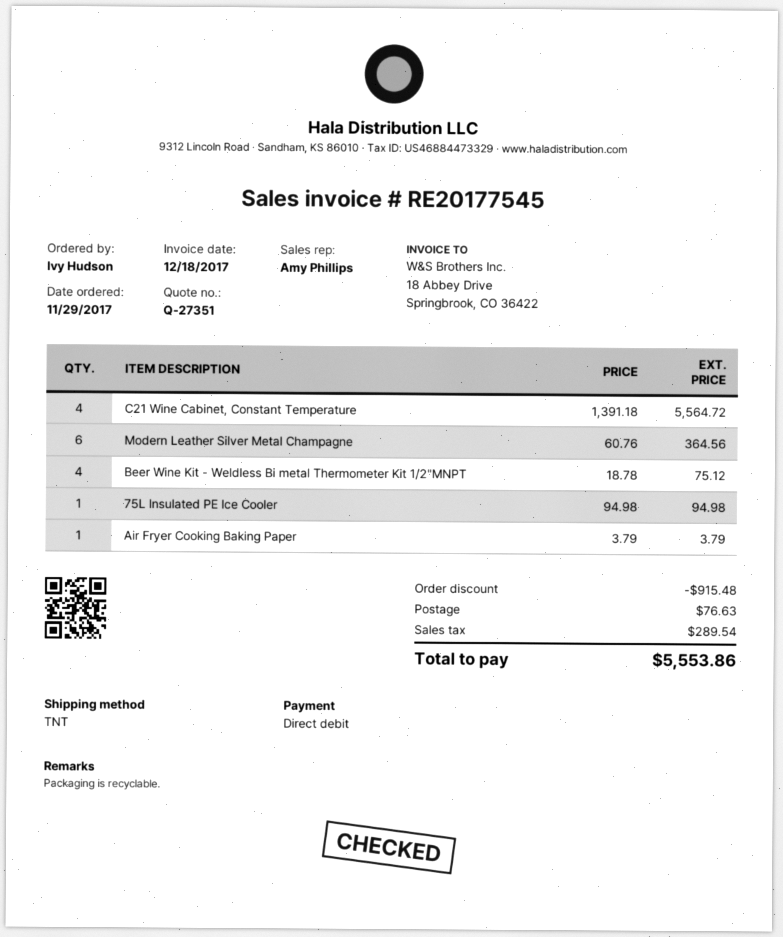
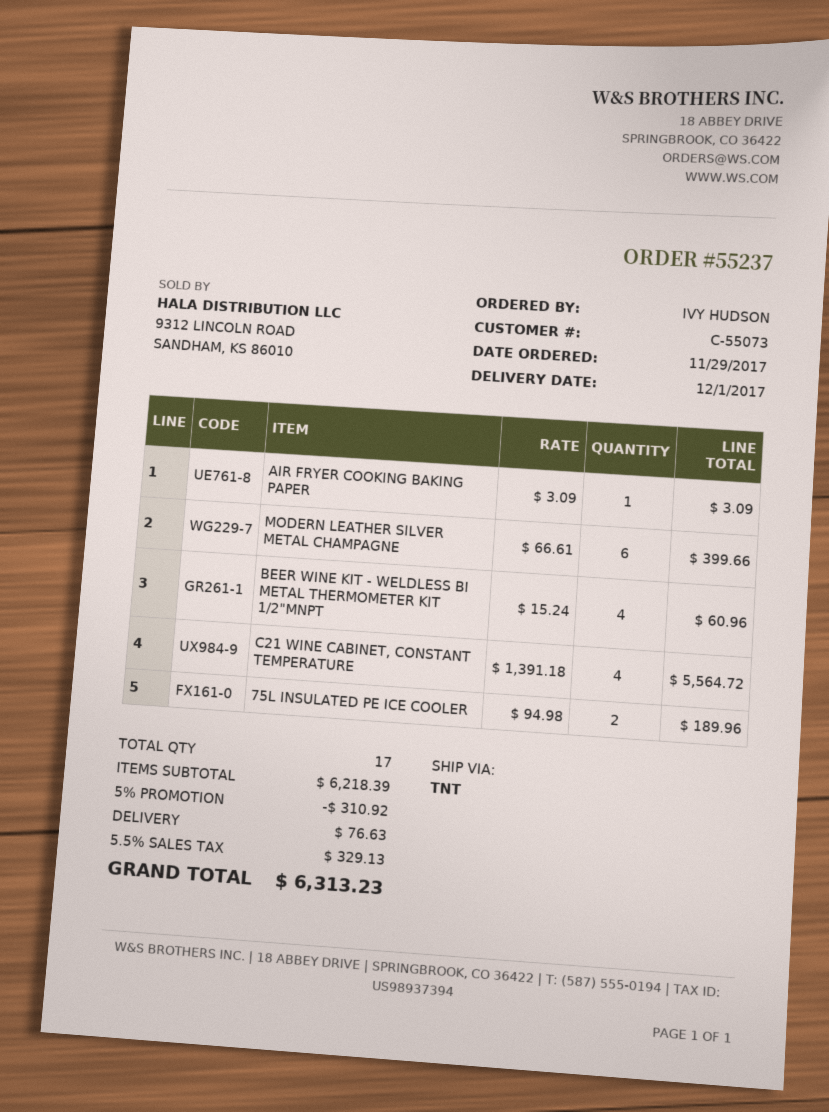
Modern Leather Silver Metal Champagne: 6 x 60.76 = 364.56 -> 6 x 66.61 = 399.66
Beer Wine Kit - Weldless Bi metal Thermometer Kit 1/2"MNPT: 4 x 18.78 = 75.12 -> 4 x 15.24 = 60.96
75L Insulated PE Ice Cooler: 1 x 94.98 = 94.98 -> 2 x 94.98 = 189.96
Air Fryer Cooking Baking Paper: 1 x 3.79 = 3.79 -> 1 x 3.09 = 3.09
discount: 915.48 -> 310.92
tax: 289.54 -> 329.13
total: 5553.86 -> 6313.23

